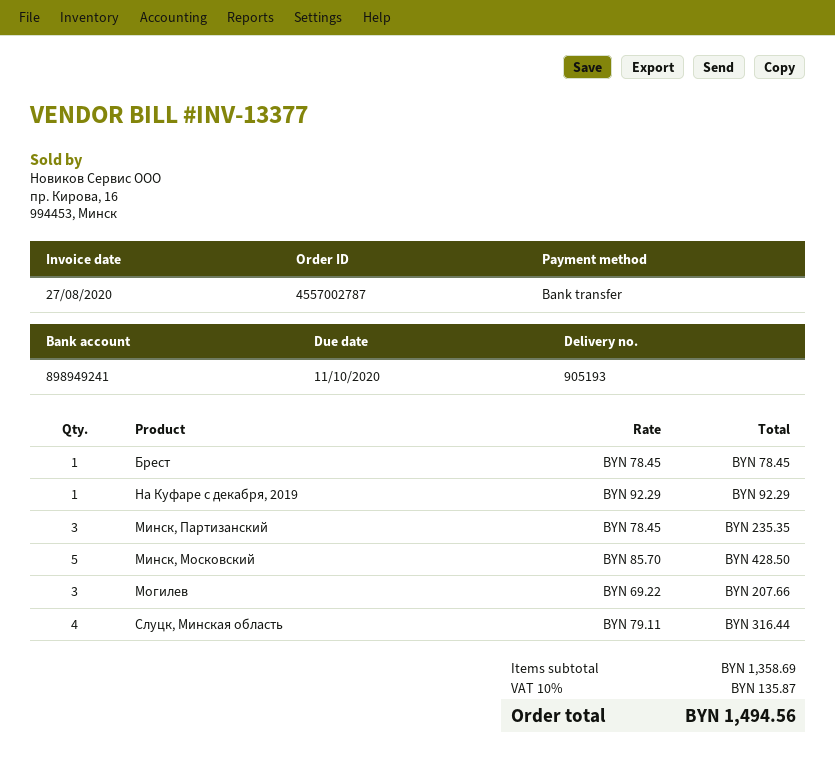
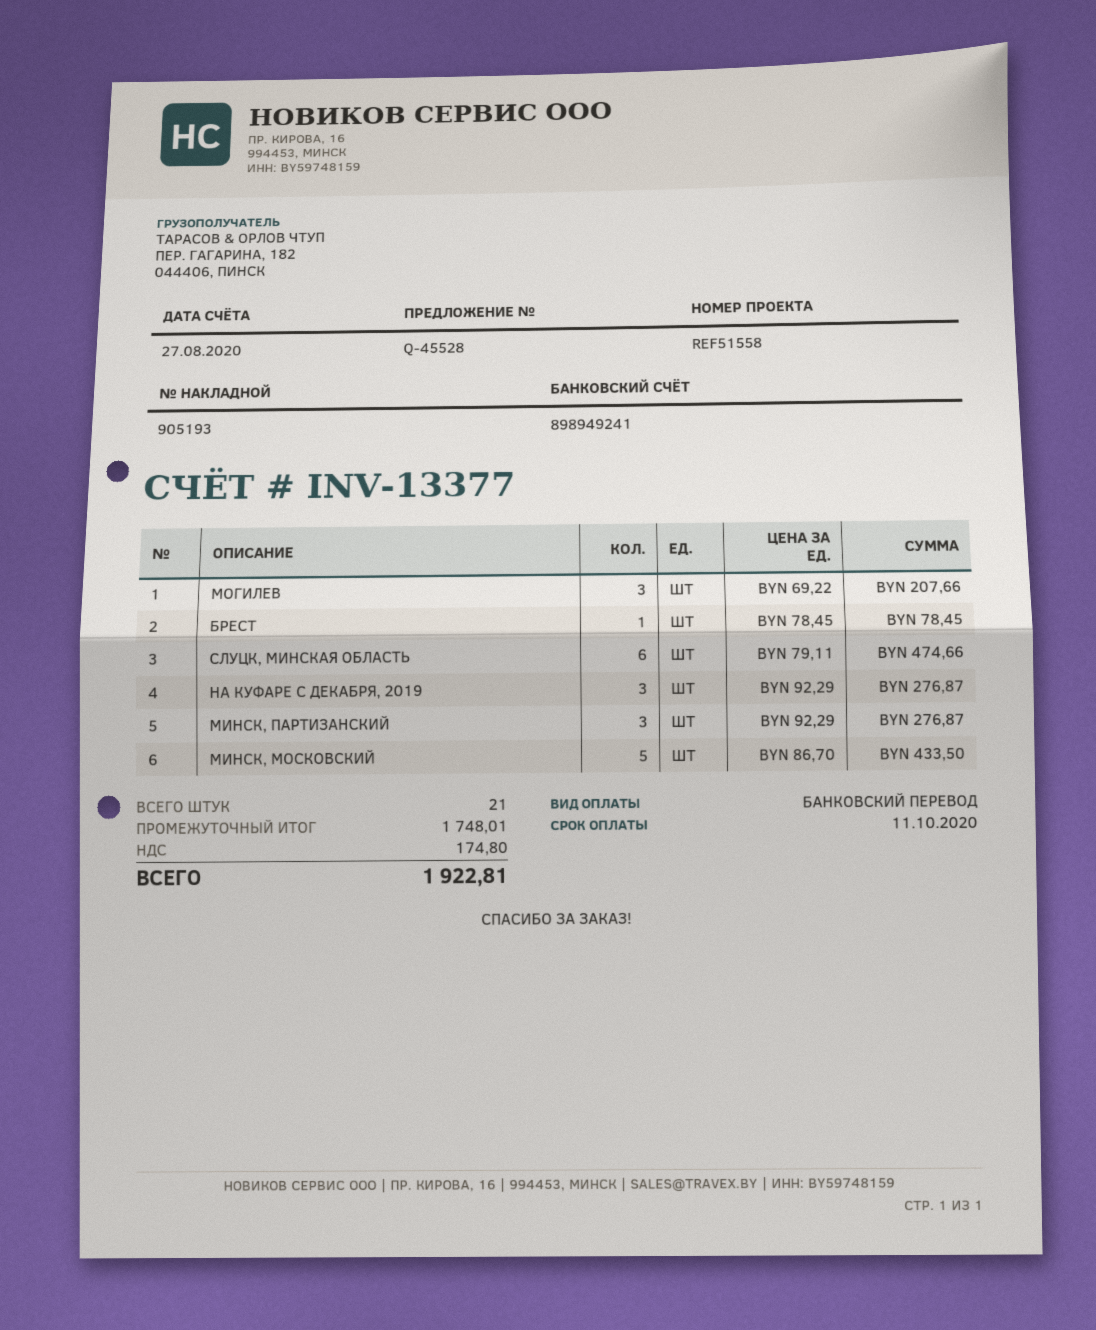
На Куфаре с декабря, 2019: 1 x 92.29 = 92.29 -> 3 x 92.29 = 276.87
Минск, Партизанский: 3 x 78.45 = 235.35 -> 3 x 92.29 = 276.87
Минск, Московский: 5 x 85.70 = 428.50 -> 5 x 86.70 = 433.50
Слуцк, Минская область: 4 x 79.11 = 316.44 -> 6 x 79.11 = 474.66
subtotal: 1358.69 -> 1748.01
tax: 135.87 -> 174.80
total: 1494.56 -> 1922.81

